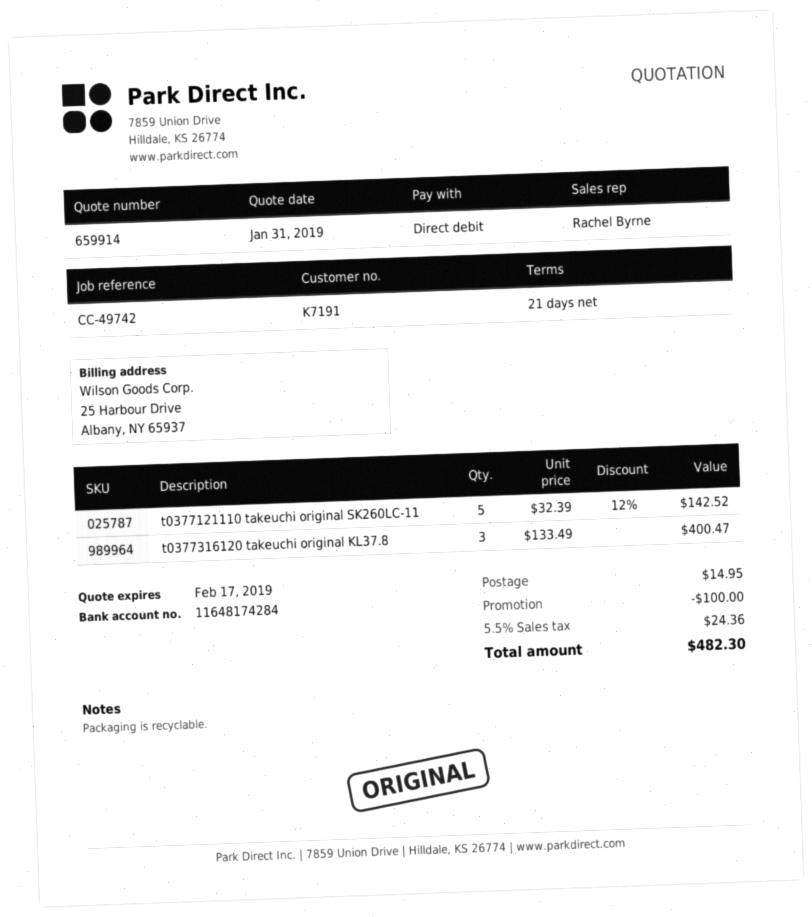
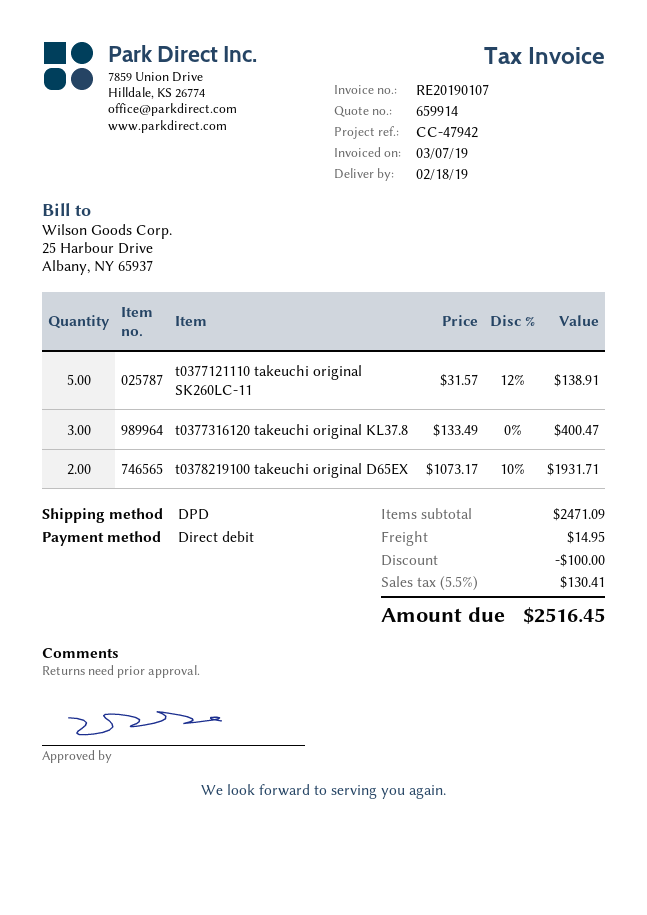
reference: CC-49742 -> CC-47942
t0377121110 takeuchi original SK260LC-11: 5 x 32.39 - 12% = 142.52 -> 5 x 31.57 - 12% = 138.91
t0378219100 takeuchi original D65EX: none -> 2 x 1073.17 - 10% = 1931.71
tax: 5.5% = 24.36 -> 5.5% = 130.41
total: 482.30 -> 2516.45

